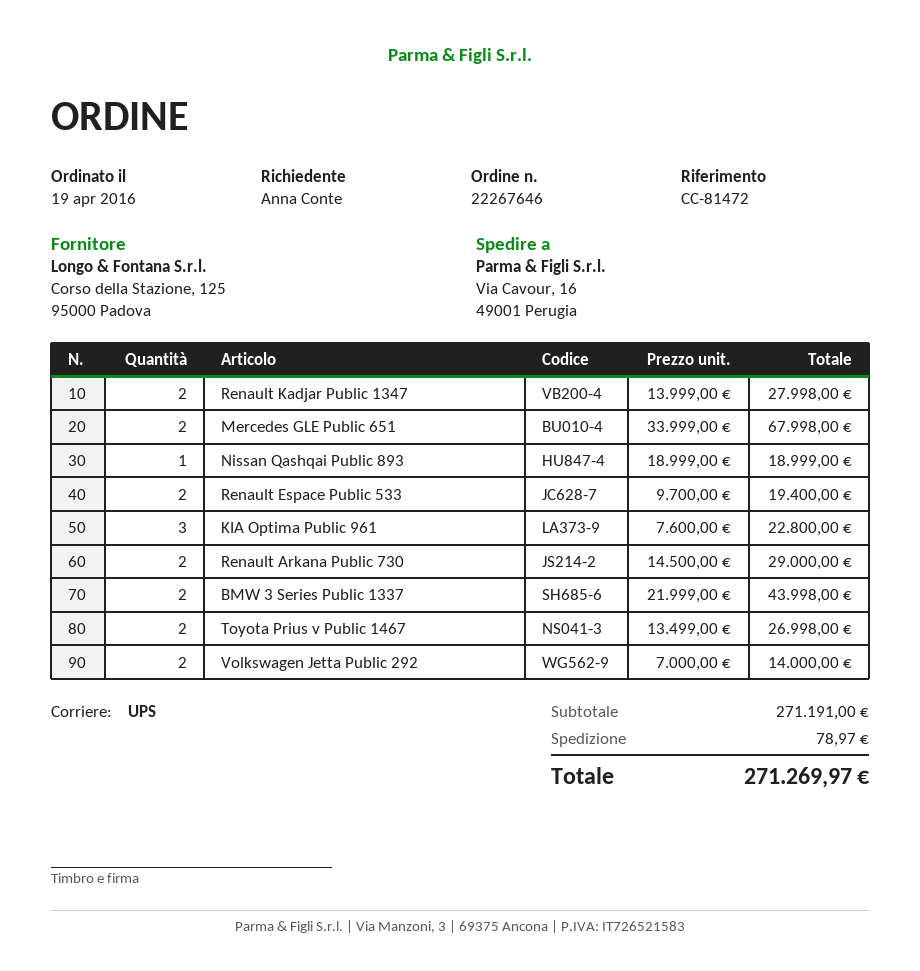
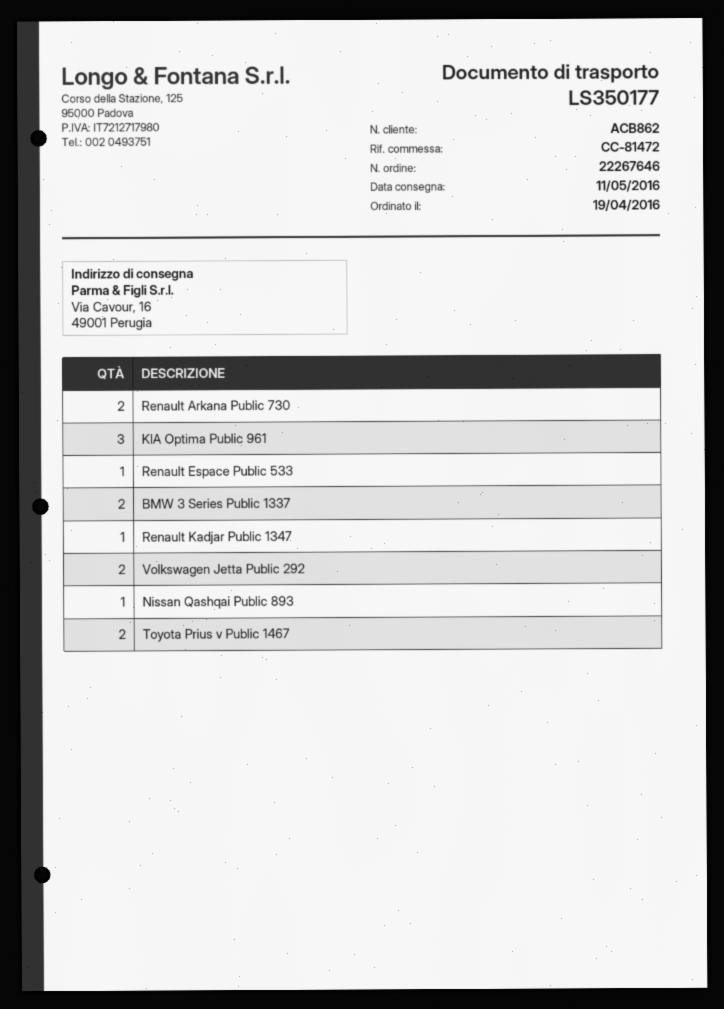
Renault Kadjar Public 1347: 2 -> 1
Mercedes GLE Public 651: 2 -> none
Renault Espace Public 533: 2 -> 1

